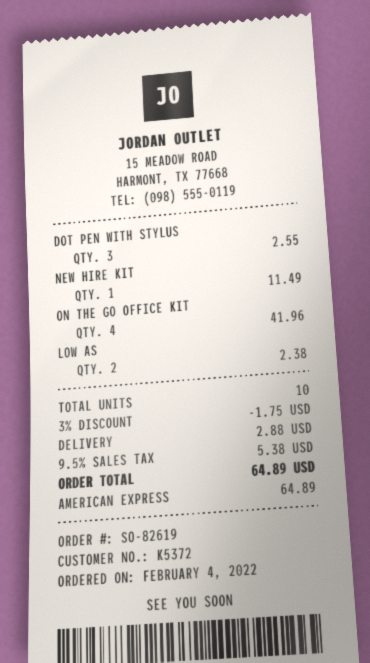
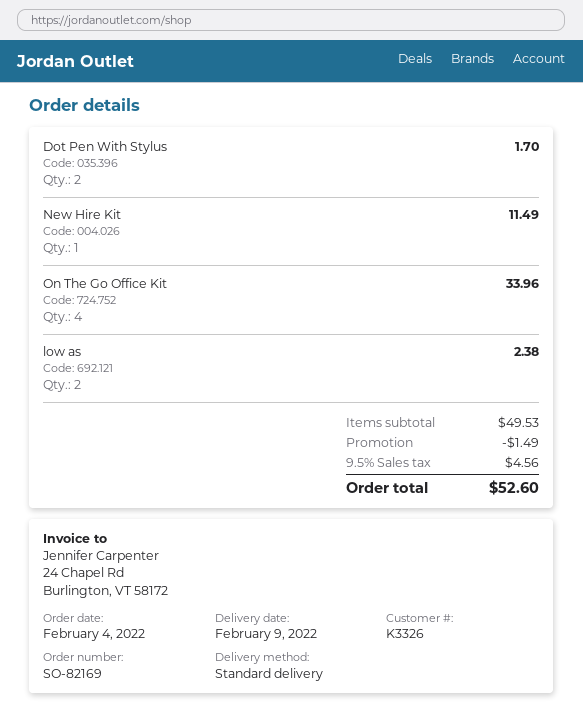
order number: SO-82619 -> SO-82169
customer number: K5372 -> K3326
DOT PEN WITH STYLUS: 3 for 2.55 -> 2 for 1.70
ON THE GO OFFICE KIT: 4 for 41.96 -> 4 for 33.96
discount: 1.75 -> 1.49
shipping: 2.88 -> none
tax: 9.5% = 5.38 -> 9.5% = 4.56
total: 64.89 -> 52.60

